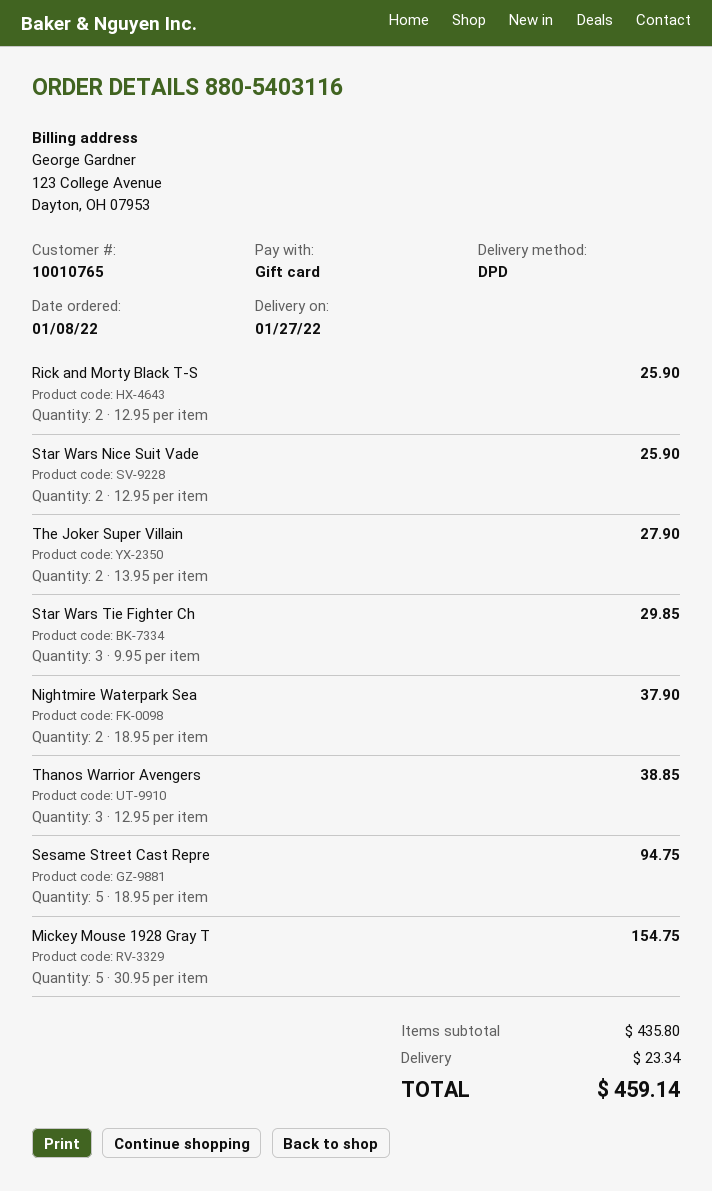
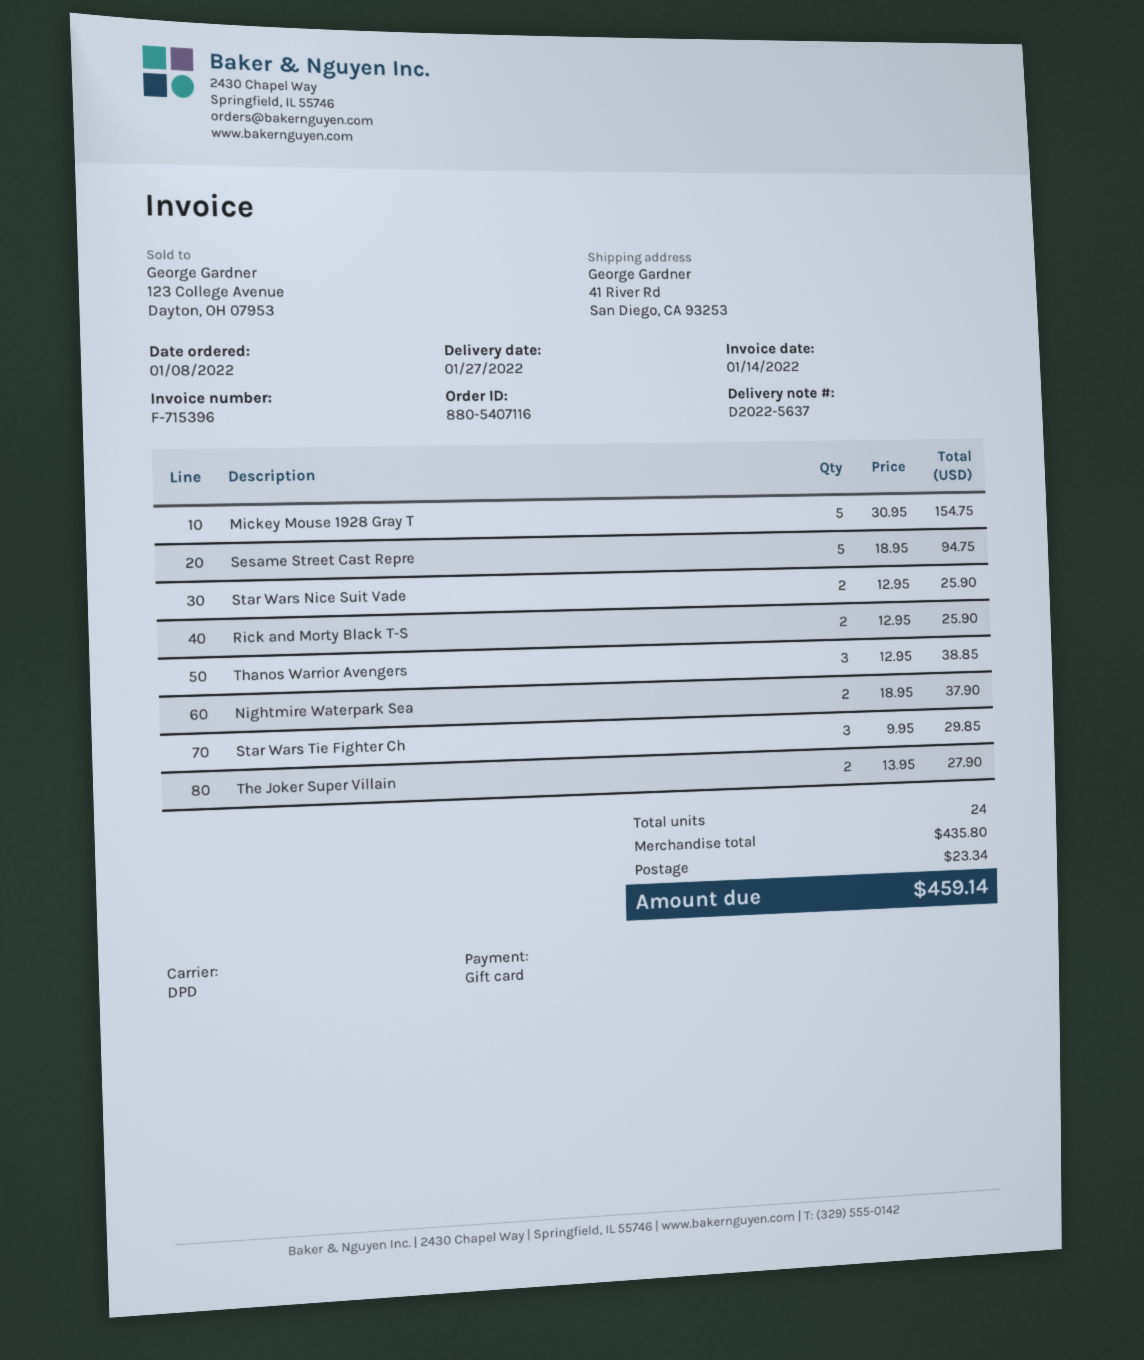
order number: 880-5403116 -> 880-5407116

